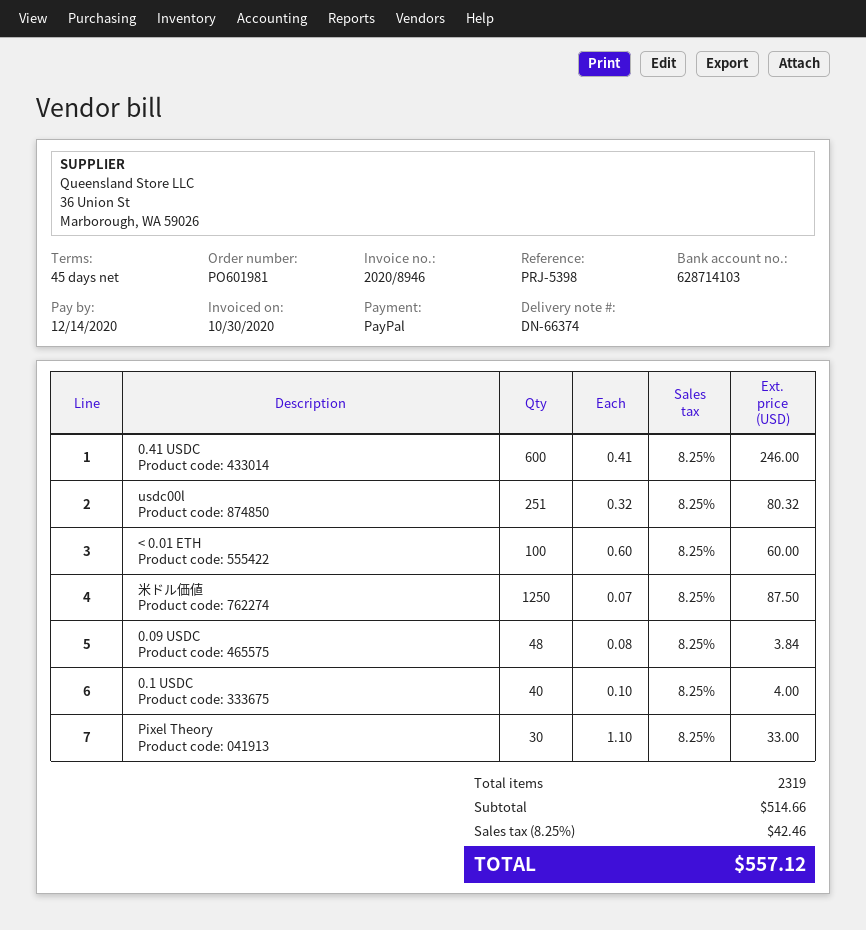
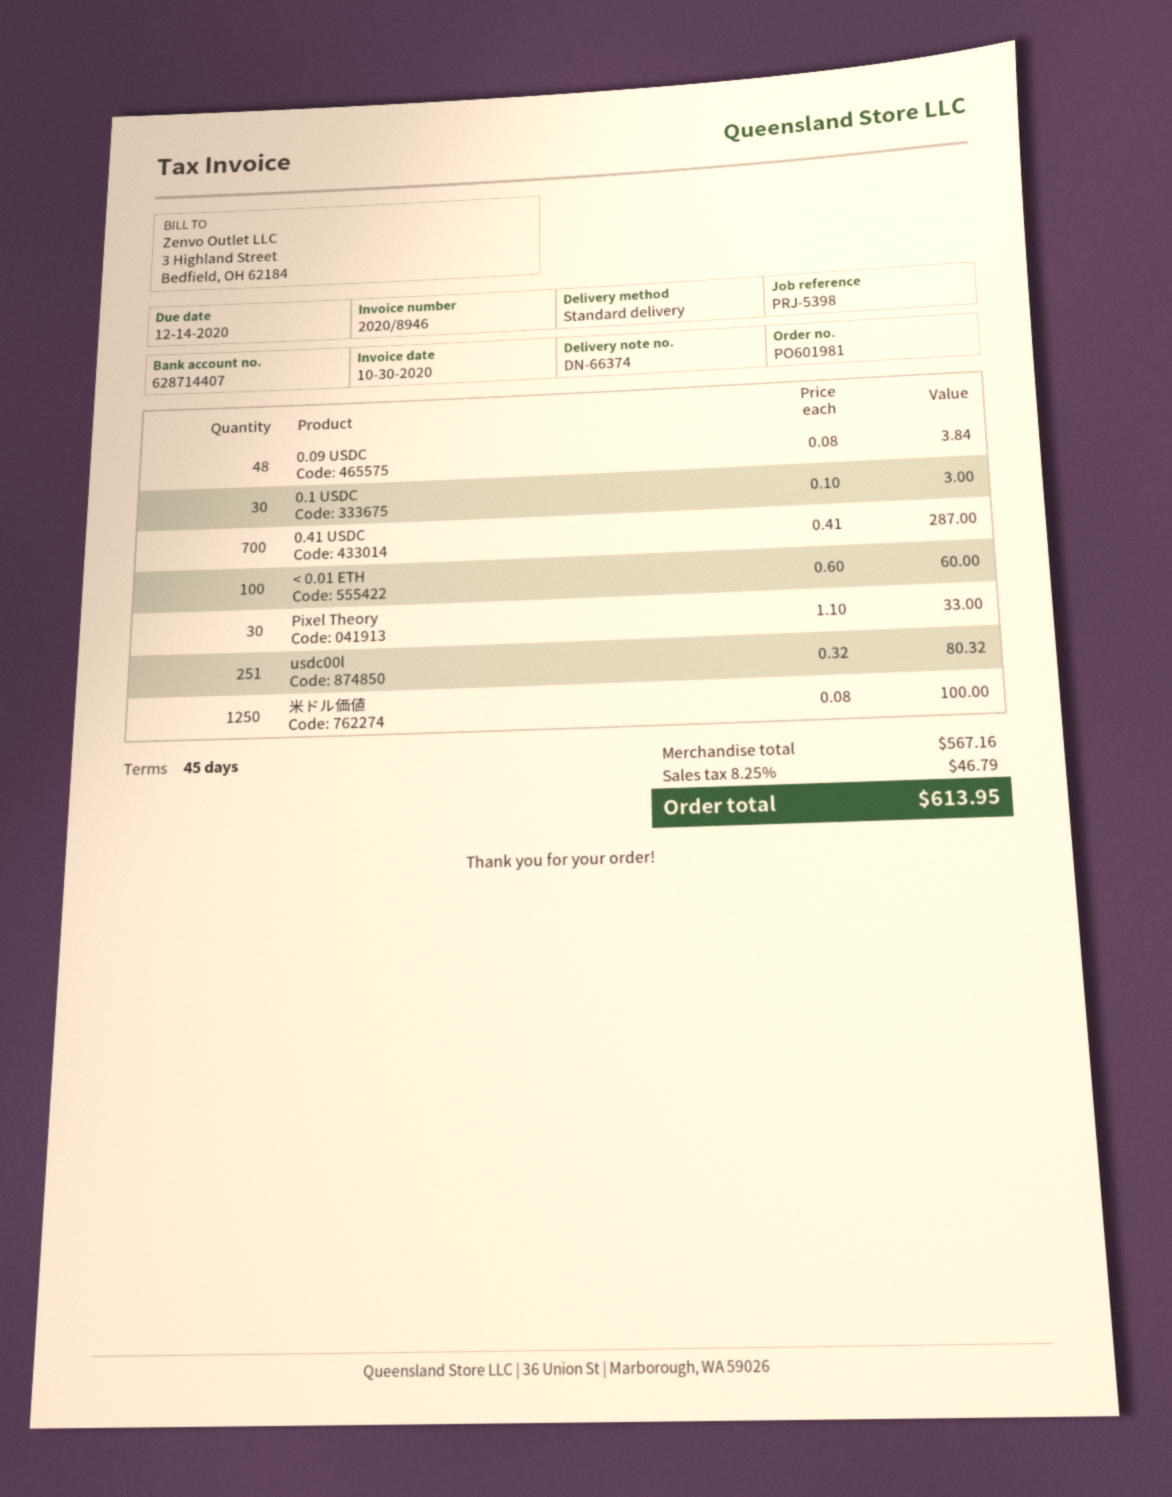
bank account: 628714103 -> 628714407
0.41 USDC: 600 x 0.41 = 246.00 -> 700 x 0.41 = 287.00
米ドル価値: 1250 x 0.07 = 87.50 -> 1250 x 0.08 = 100.00
0.1 USDC: 40 x 0.10 = 4.00 -> 30 x 0.10 = 3.00
subtotal: 514.66 -> 567.16
tax: 8.25% = 42.46 -> 8.25% = 46.79
total: 557.12 -> 613.95

